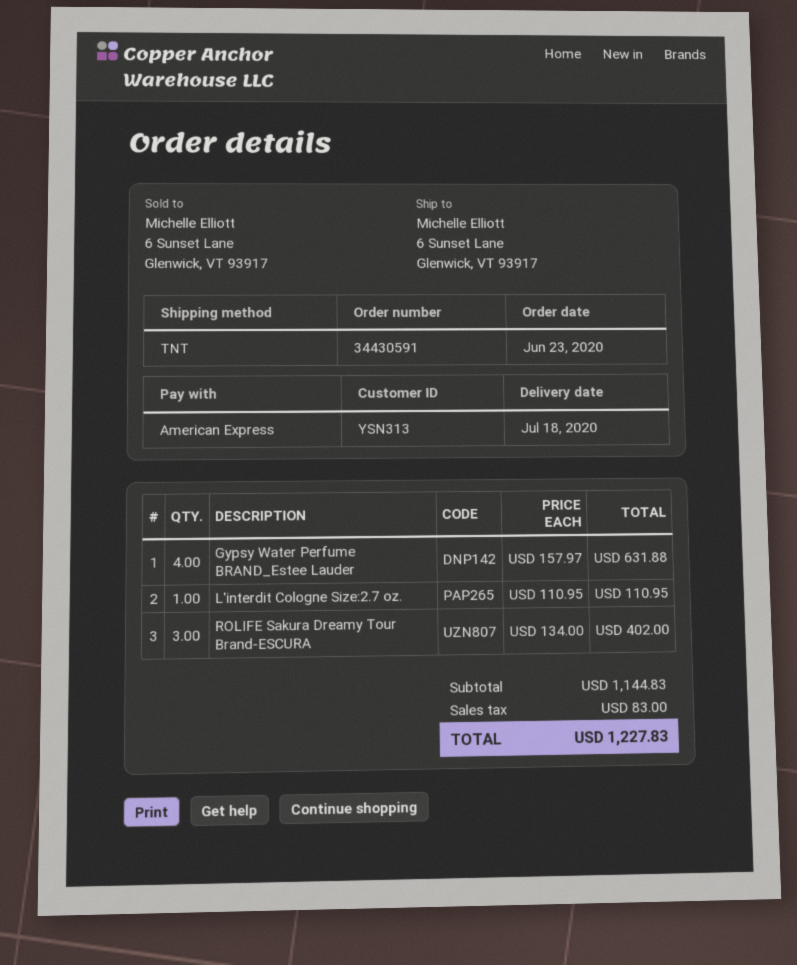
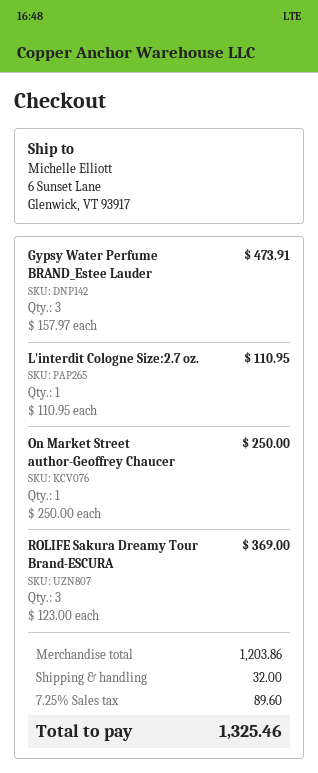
Gypsy Water Perfume BRAND_Estee Lauder: 4 x 157.97 = 631.88 -> 3 x 157.97 = 473.91
ROLIFE Sakura Dreamy Tour Brand-ESCURA: 3 x 134.00 = 402.00 -> 3 x 123.00 = 369.00
On Market Street author-Geoffrey Chaucer: none -> 1 x 250.00 = 250.00
subtotal: 1144.83 -> 1203.86
shipping: none -> 32.00
tax: 83.00 -> 89.60
total: 1227.83 -> 1325.46

